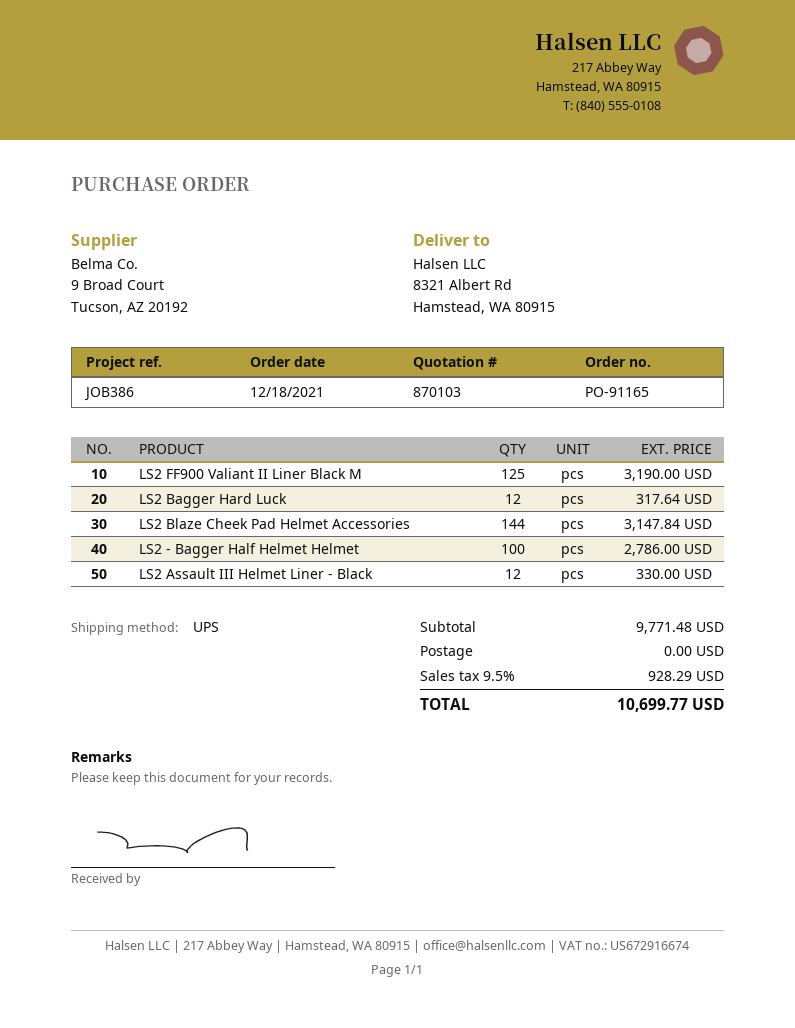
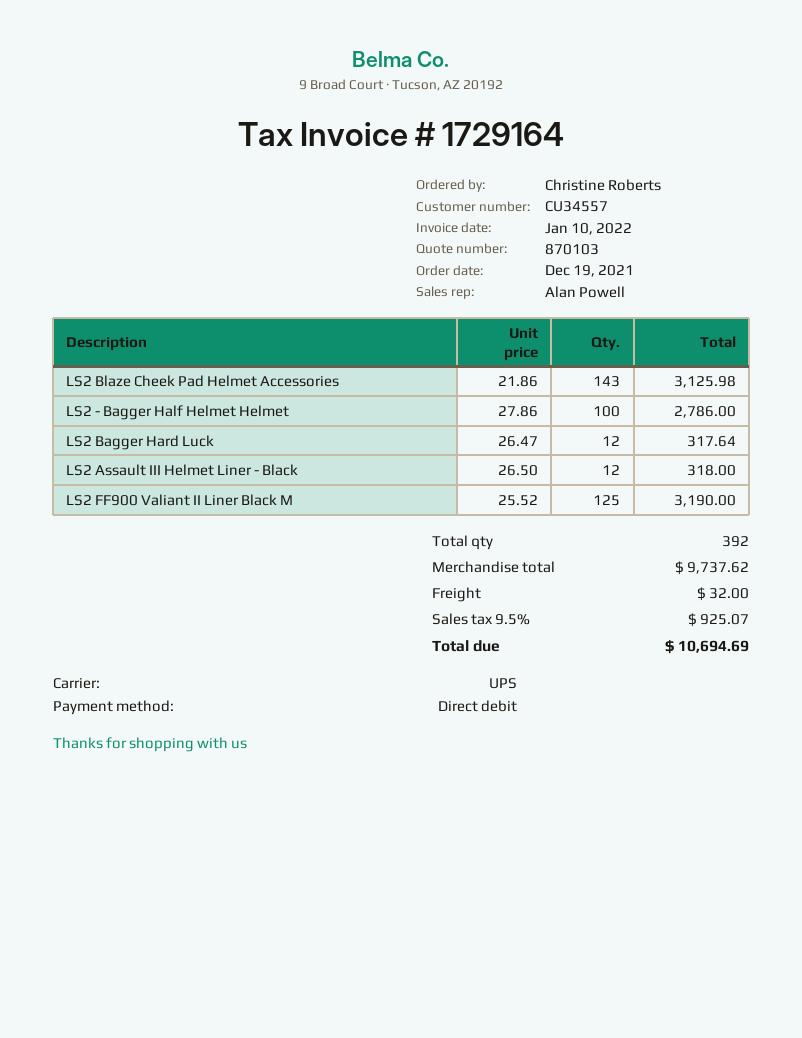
order date: 2021-12-18 -> 2021-12-19
LS2 Blaze Cheek Pad Helmet Accessories: 144 for 3147.84 -> 143 for 3125.98
LS2 Assault III Helmet Liner - Black: 12 for 330.00 -> 12 for 318.00
subtotal: 9771.48 -> 9737.62
shipping: 0.00 -> 32.00
tax: 9.5% = 928.29 -> 9.5% = 925.07
total: 10699.77 -> 10694.69

